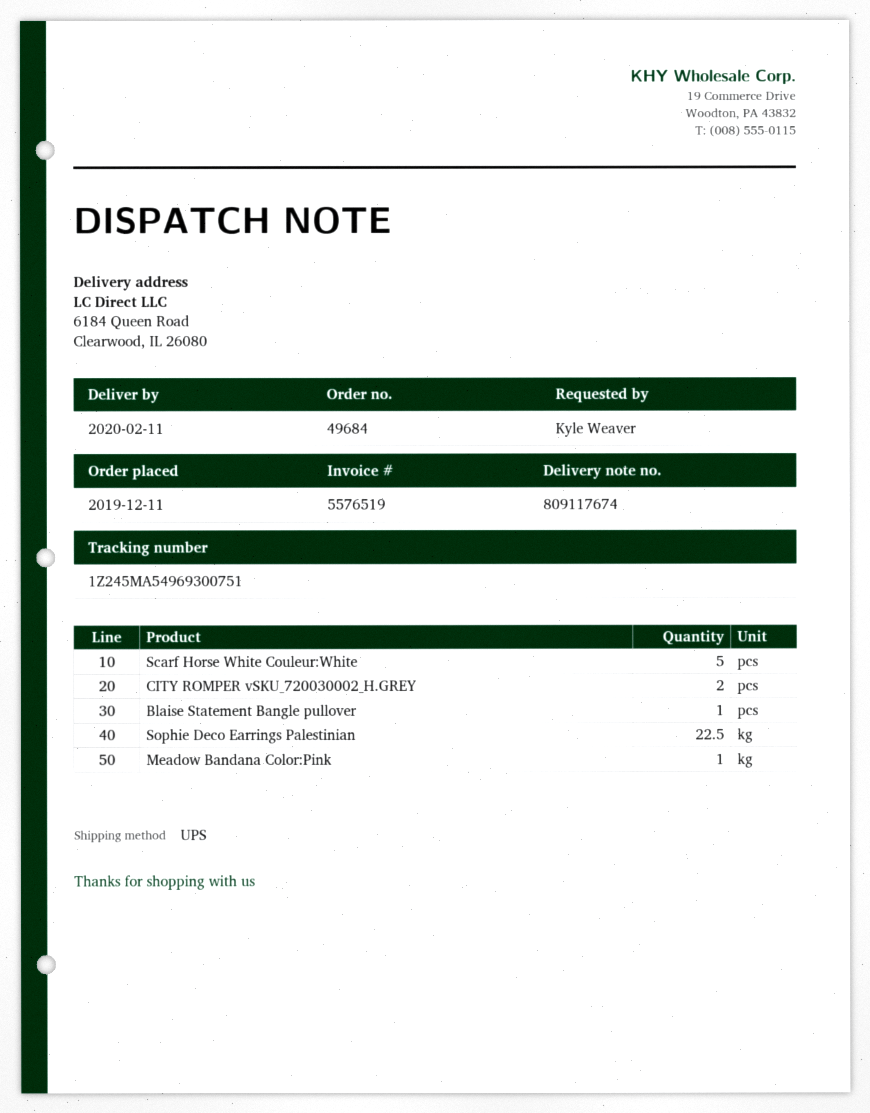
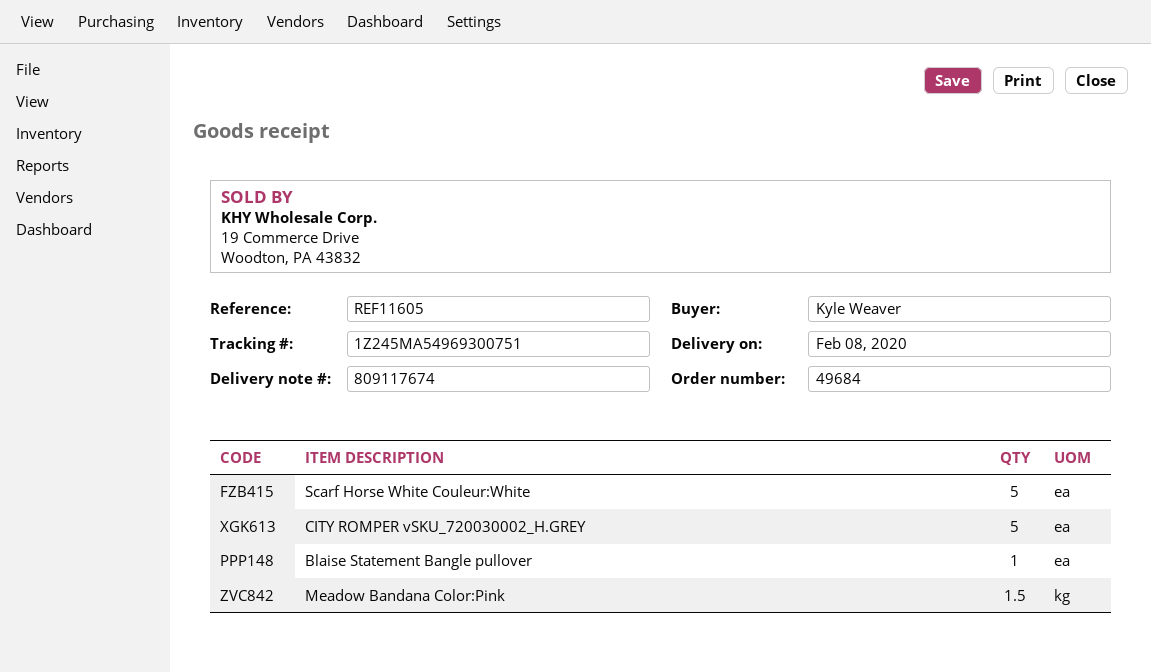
delivery date: 2020-02-11 -> 2020-02-08
CITY ROMPER vSKU_720030002_H.GREY: 2 -> 5
Sophie Deco Earrings Palestinian: 22.5 -> none
Meadow Bandana Color:Pink: 1 -> 1.5

